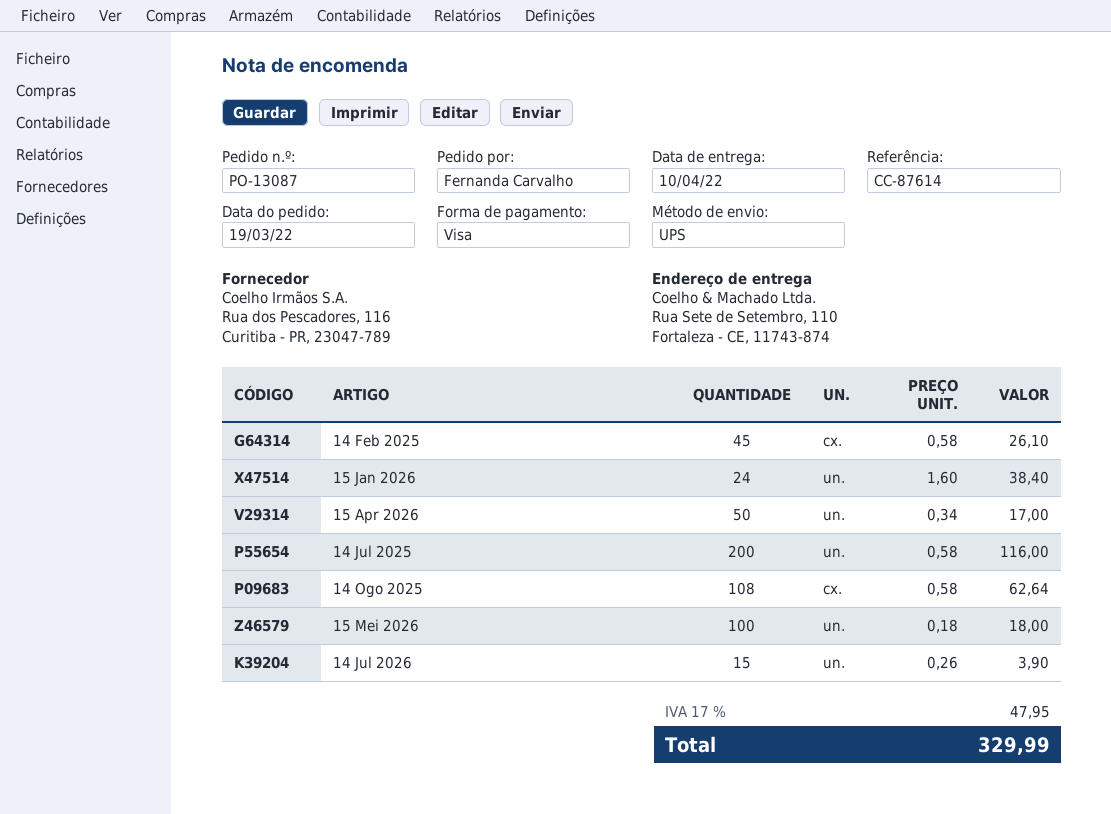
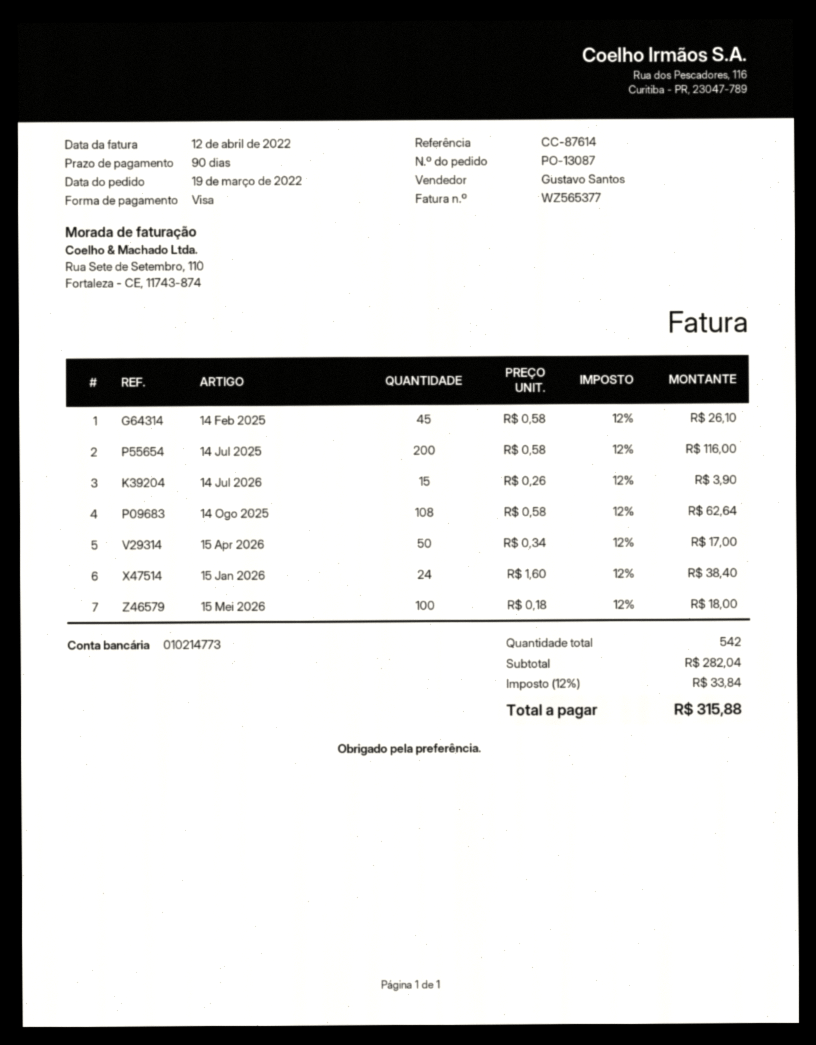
tax: 17% = 47.95 -> 12% = 33.84
total: 329.99 -> 315.88

